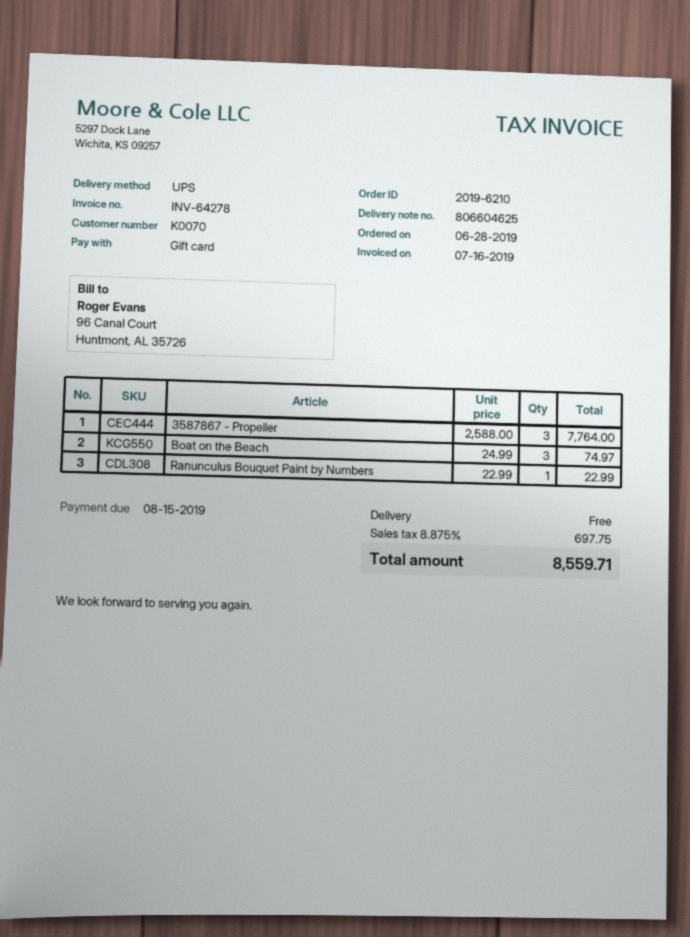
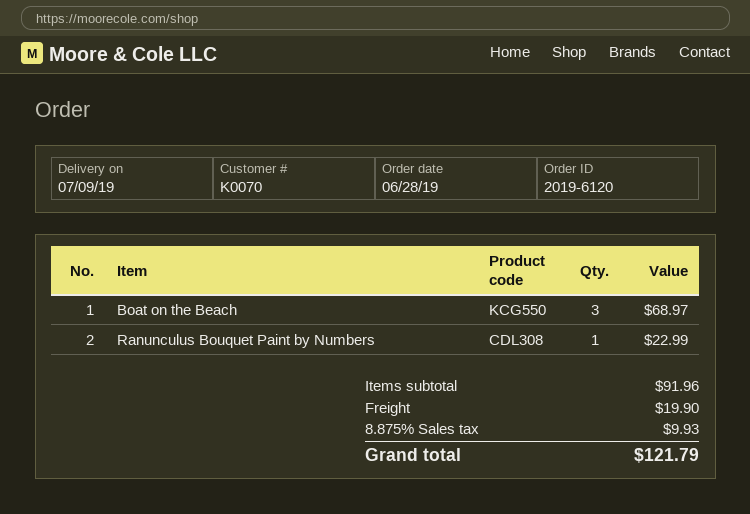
order number: 2019-6210 -> 2019-6120
3587867 - Propeller: 3 for 7764.00 -> none
Boat on the Beach: 3 for 74.97 -> 3 for 68.97
shipping: 0.00 -> 19.90
tax: 8.875% = 697.75 -> 8.875% = 9.93
total: 8559.71 -> 121.79

